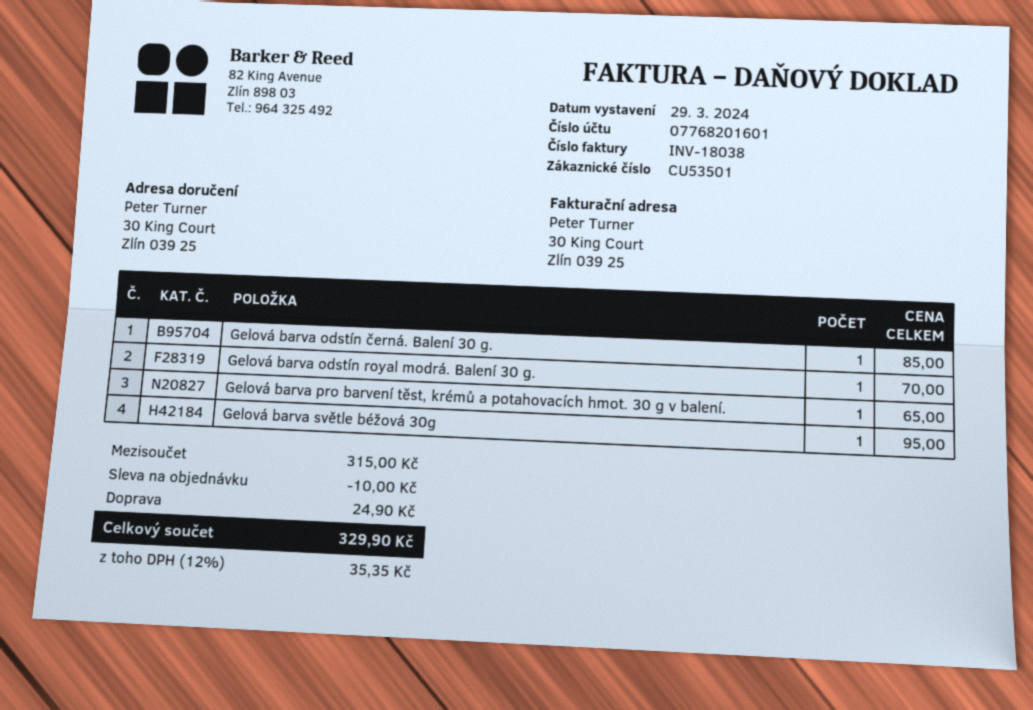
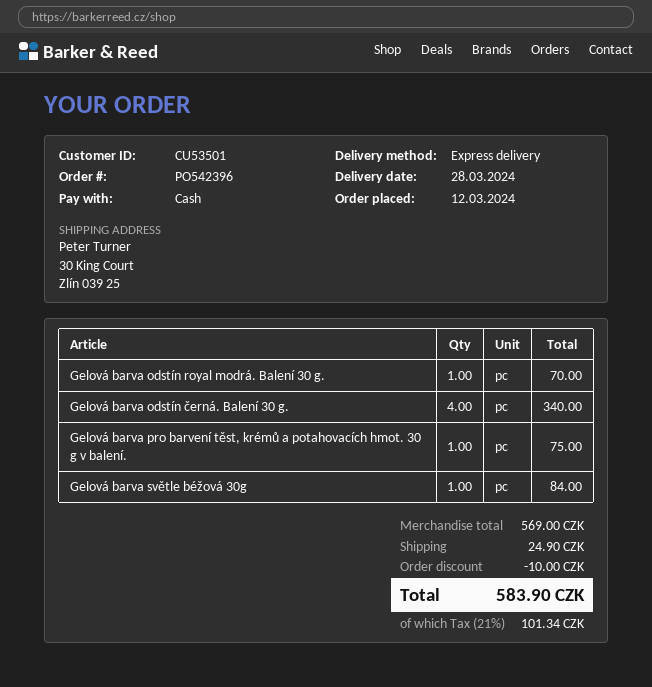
Gelová barva odstín černá. Balení 30 g.: 1 for 85.00 -> 4 for 340.00
Gelová barva pro barvení těst, krémů a potahovacích hmot. 30 g v balení.: 1 for 65.00 -> 1 for 75.00
Gelová barva světle béžová 30g: 1 for 95.00 -> 1 for 84.00
subtotal: 315.00 -> 569.00
tax: 12% = 35.35 -> 21% = 101.34
total: 329.90 -> 583.90

